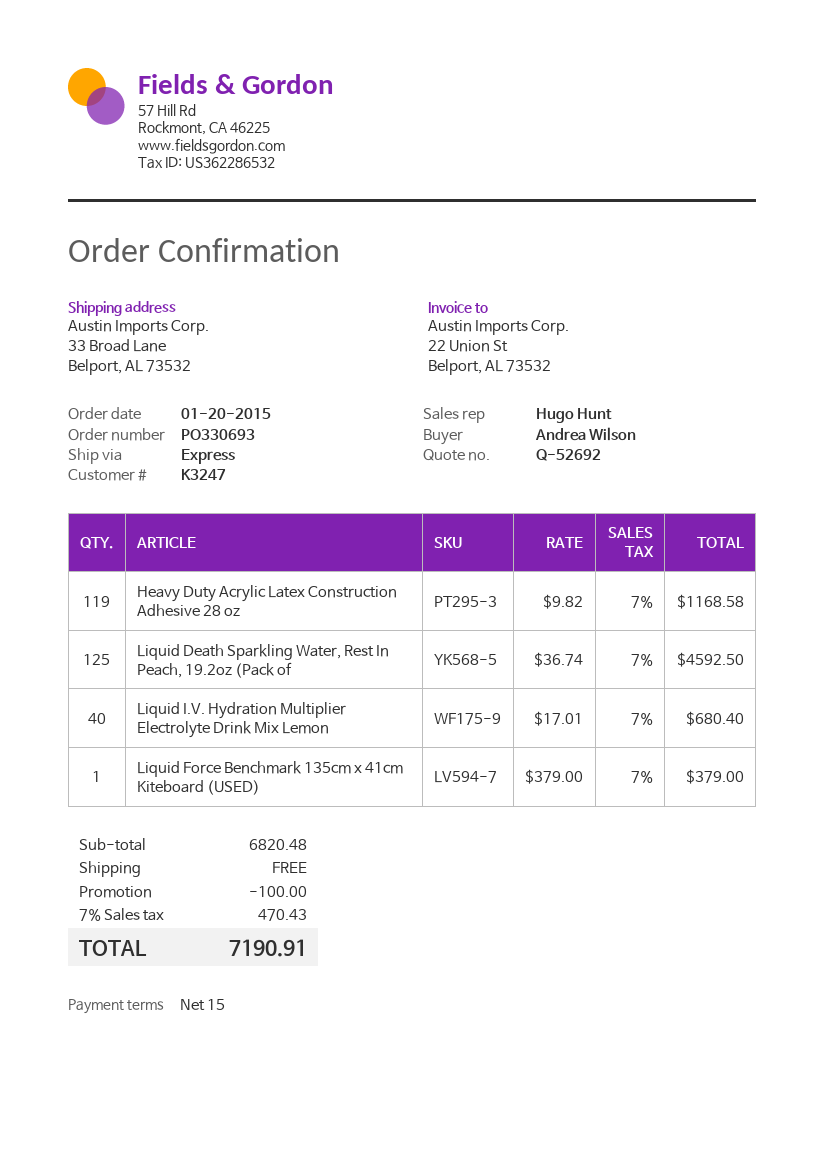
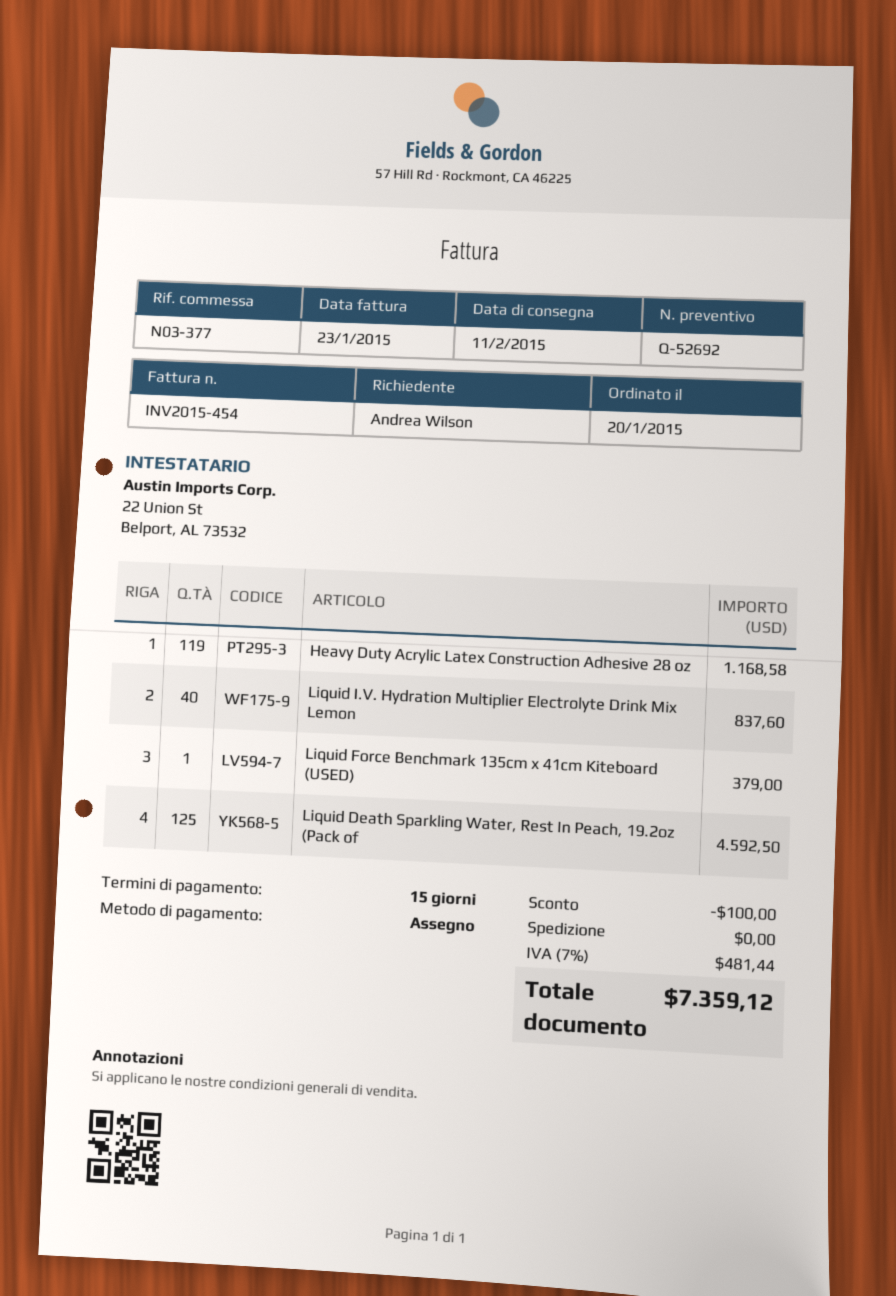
Liquid I.V. Hydration Multiplier Electrolyte Drink Mix Lemon: 40 for 680.40 -> 40 for 837.60
tax: 7% = 470.43 -> 7% = 481.44
total: 7190.91 -> 7359.12

